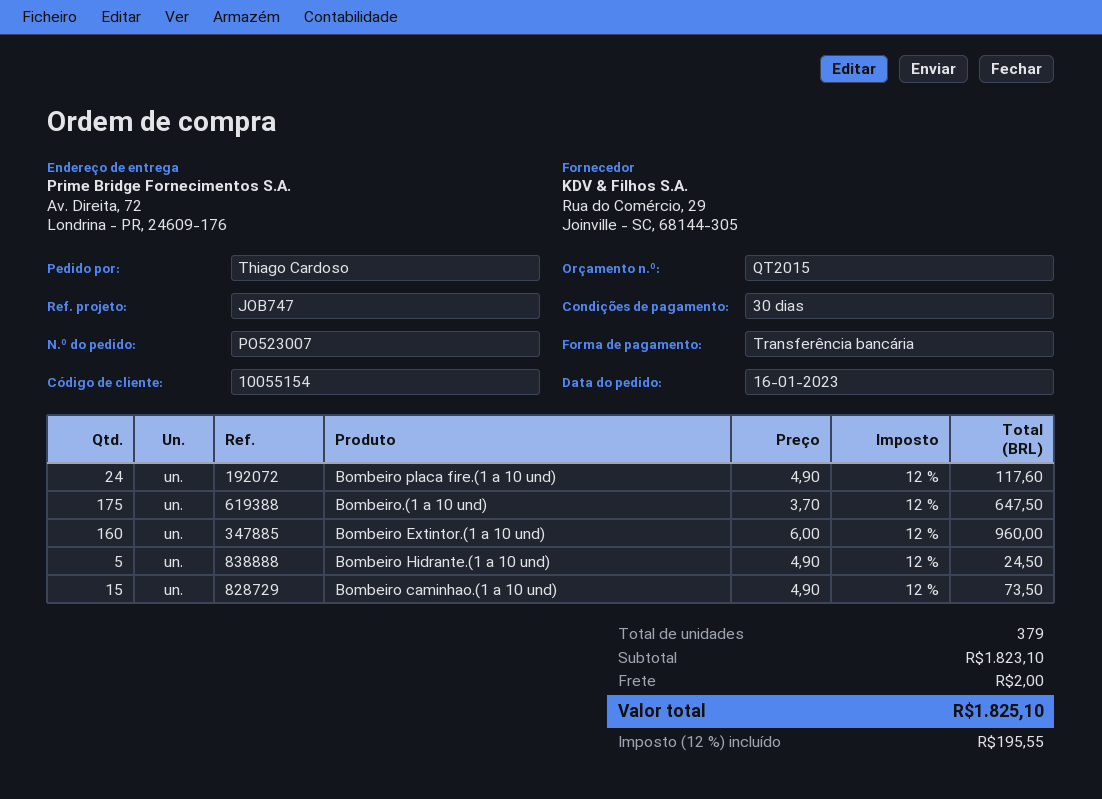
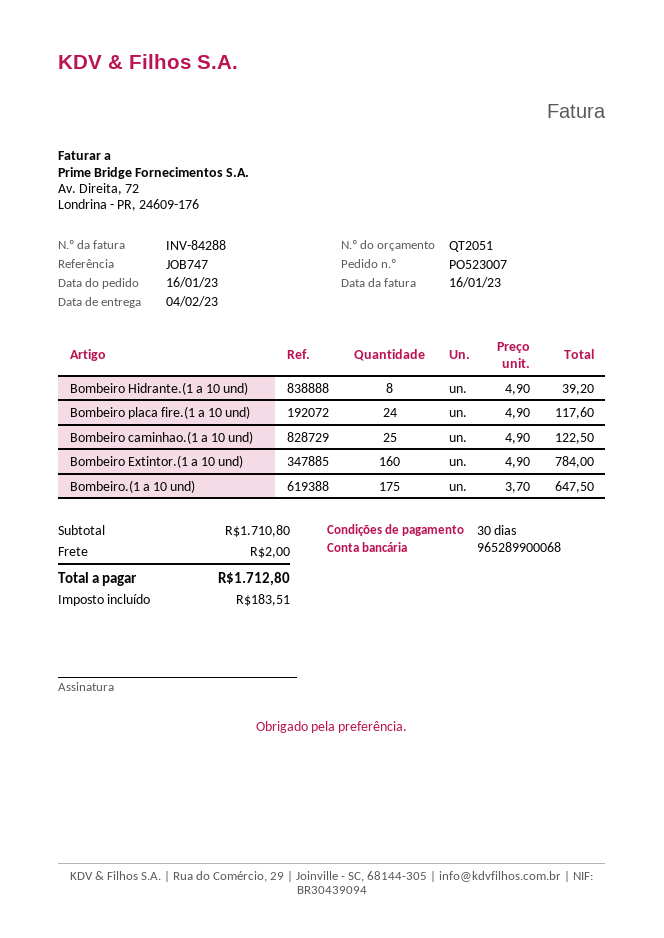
quote number: QT2015 -> QT2051
Bombeiro Extintor.(1 a 10 und): 160 x 6.00 = 960.00 -> 160 x 4.90 = 784.00
Bombeiro Hidrante.(1 a 10 und): 5 x 4.90 = 24.50 -> 8 x 4.90 = 39.20
Bombeiro caminhao.(1 a 10 und): 15 x 4.90 = 73.50 -> 25 x 4.90 = 122.50
subtotal: 1823.10 -> 1710.80
tax: 195.55 -> 183.51
total: 1825.10 -> 1712.80

